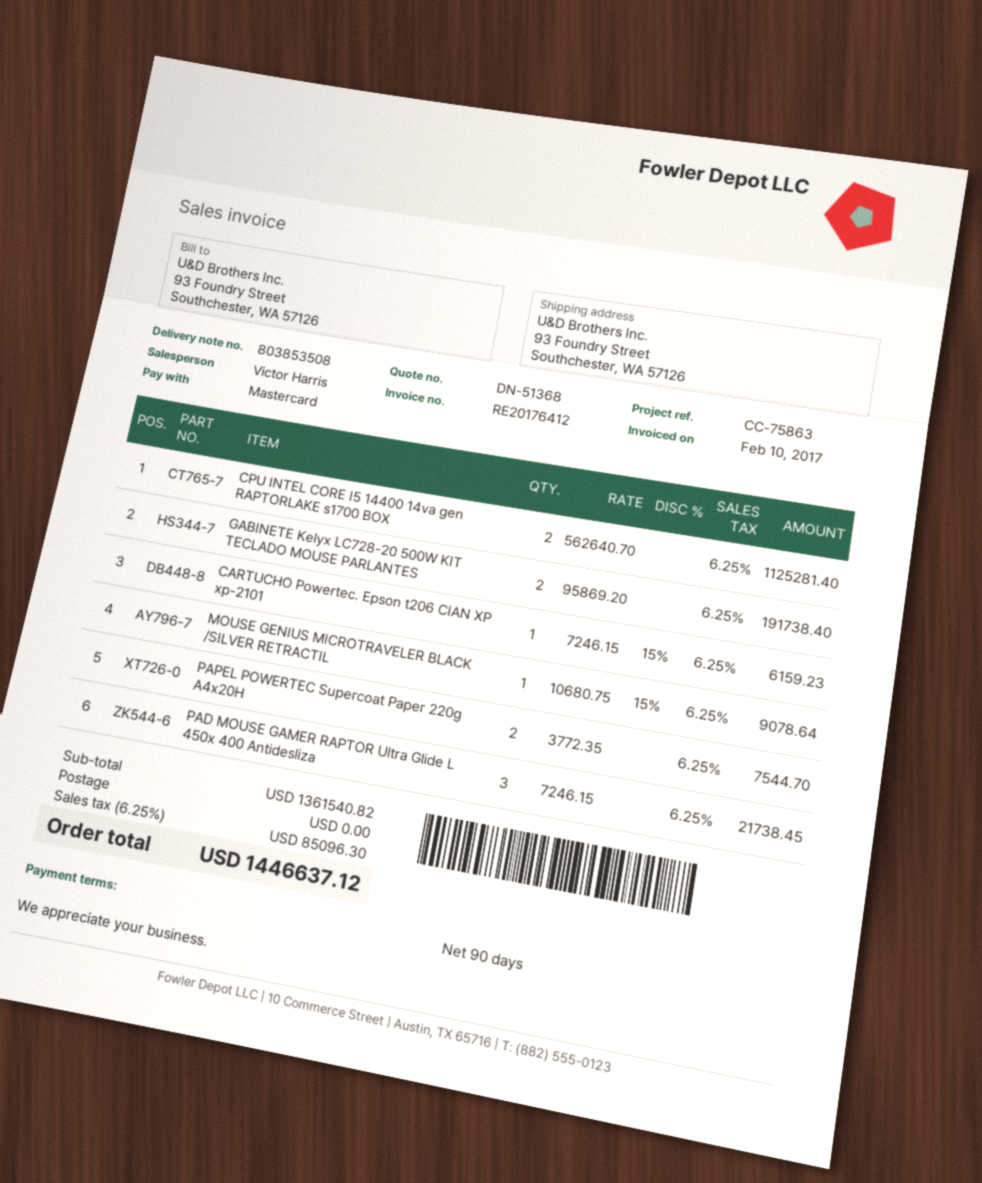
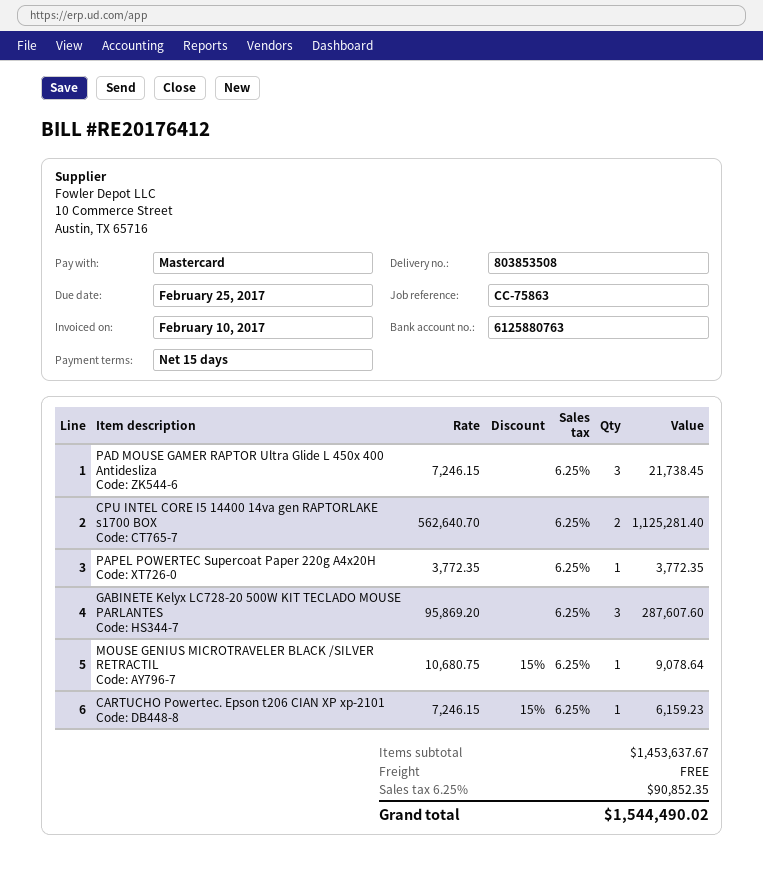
payment terms: 90 days -> 15 days
GABINETE Kelyx LC728-20 500W KIT TECLADO MOUSE PARLANTES: 2 x 95869.20 = 191738.40 -> 3 x 95869.20 = 287607.60
PAPEL POWERTEC Supercoat Paper 220g A4x20H: 2 x 3772.35 = 7544.70 -> 1 x 3772.35 = 3772.35
subtotal: 1361540.82 -> 1453637.67
tax: 6.25% = 85096.30 -> 6.25% = 90852.35
total: 1446637.12 -> 1544490.02

